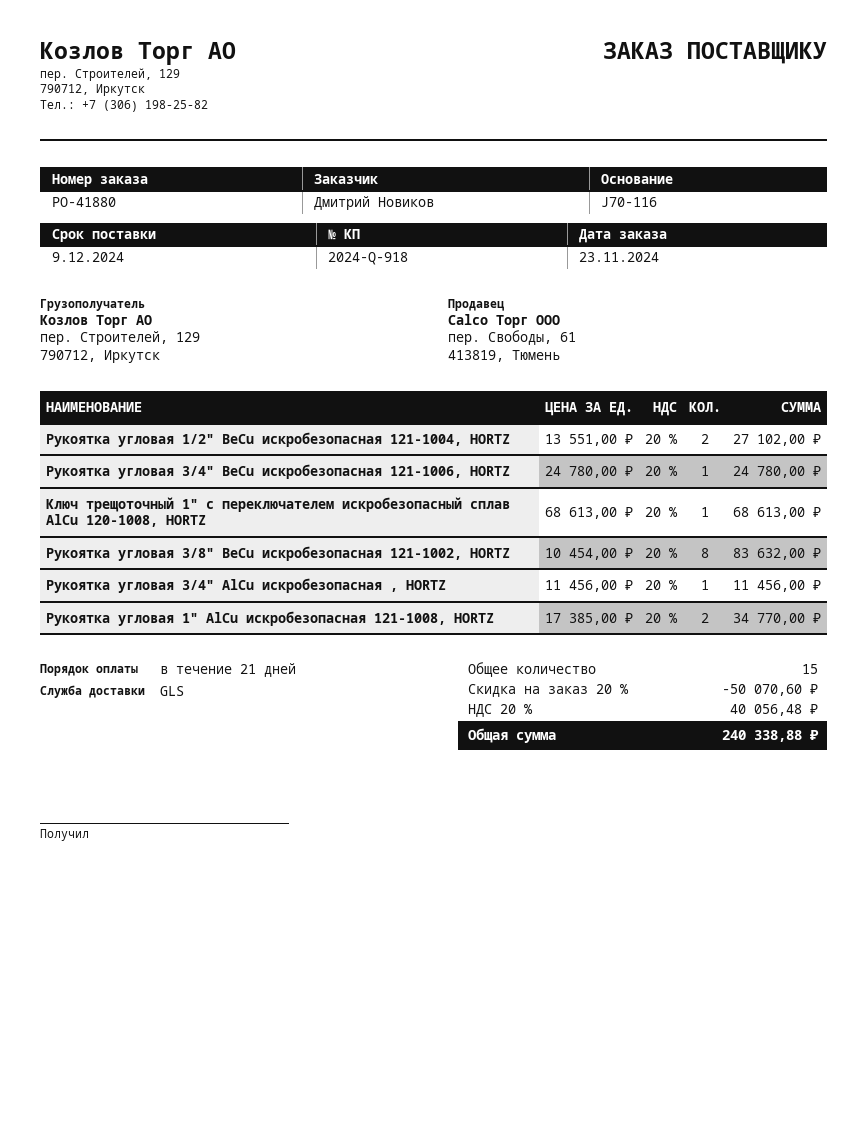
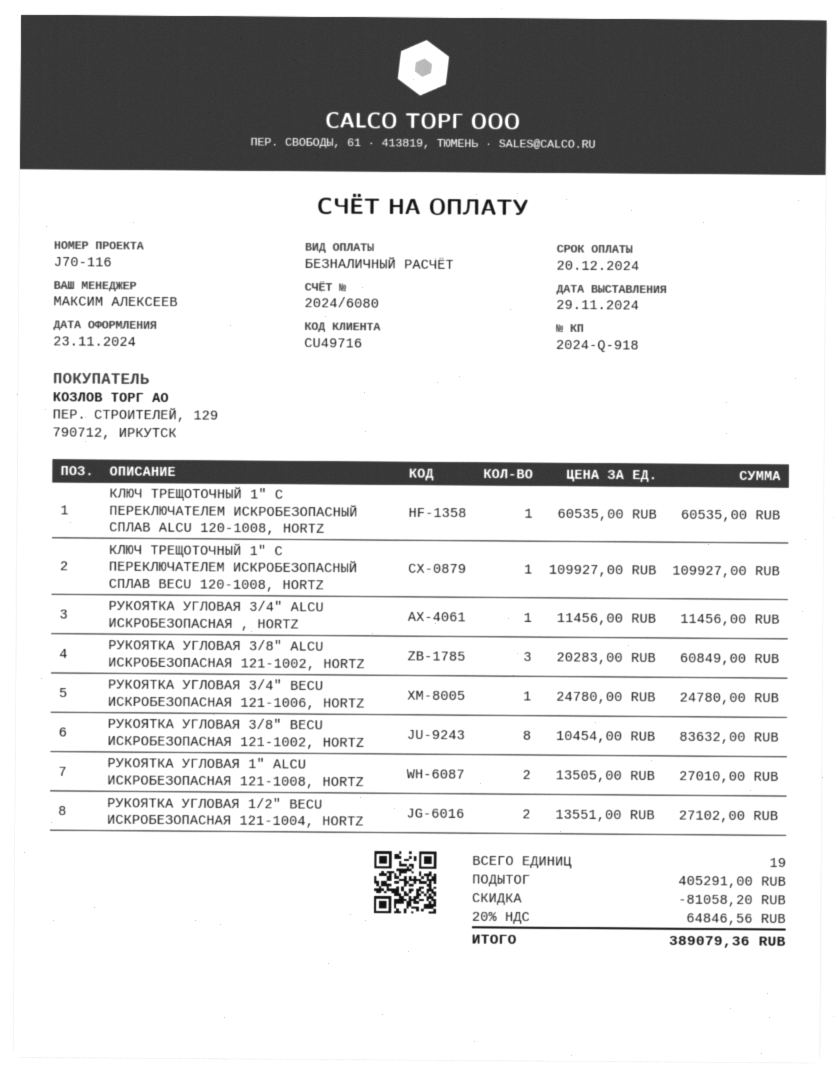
Ключ трещоточный 1" с переключателем искробезопасный сплав AlCu 120-1008, HORTZ: 1 x 68613.00 = 68613.00 -> 1 x 60535.00 = 60535.00
Рукоятка угловая 1" AlCu искробезопасная 121-1008, HORTZ: 2 x 17385.00 = 34770.00 -> 2 x 13505.00 = 27010.00
КЛЮЧ ТРЕЩОТОЧНЫЙ 1" С ПЕРЕКЛЮЧАТЕЛЕМ ИСКРОБЕЗОПАСНЫЙ СПЛАВ BECU 120-1008, HORTZ: none -> 1 x 109927.00 = 109927.00
РУКОЯТКА УГЛОВАЯ 3/8" ALCU ИСКРОБЕЗОПАСНАЯ 121-1002, HORTZ: none -> 3 x 20283.00 = 60849.00
total quantity: 15 -> 19
discount: 50070.60 -> 81058.20
tax: 20% = 40056.48 -> 20% = 64846.56
total: 240338.88 -> 389079.36

